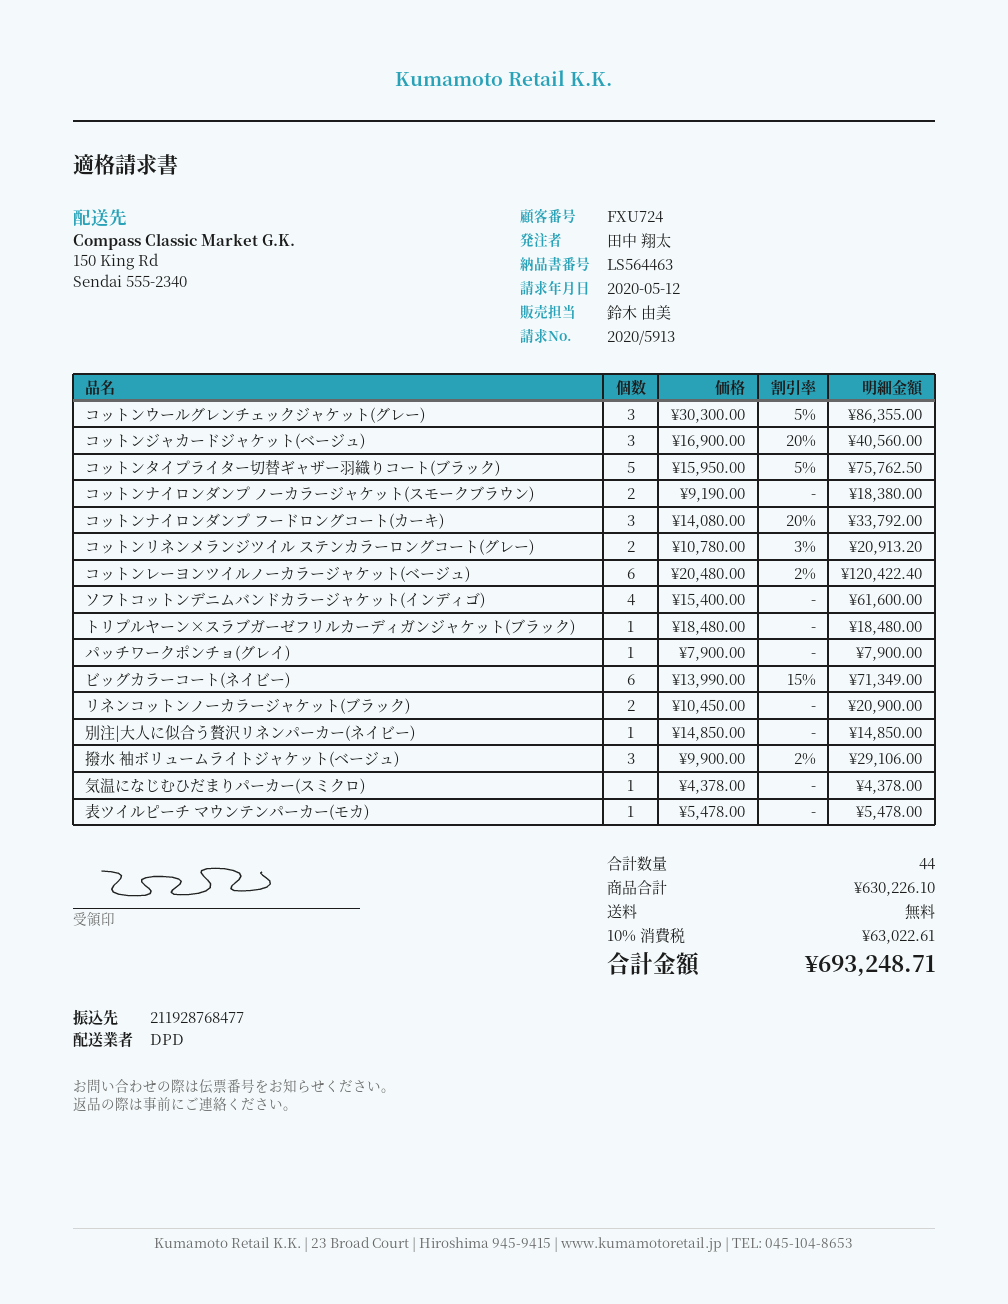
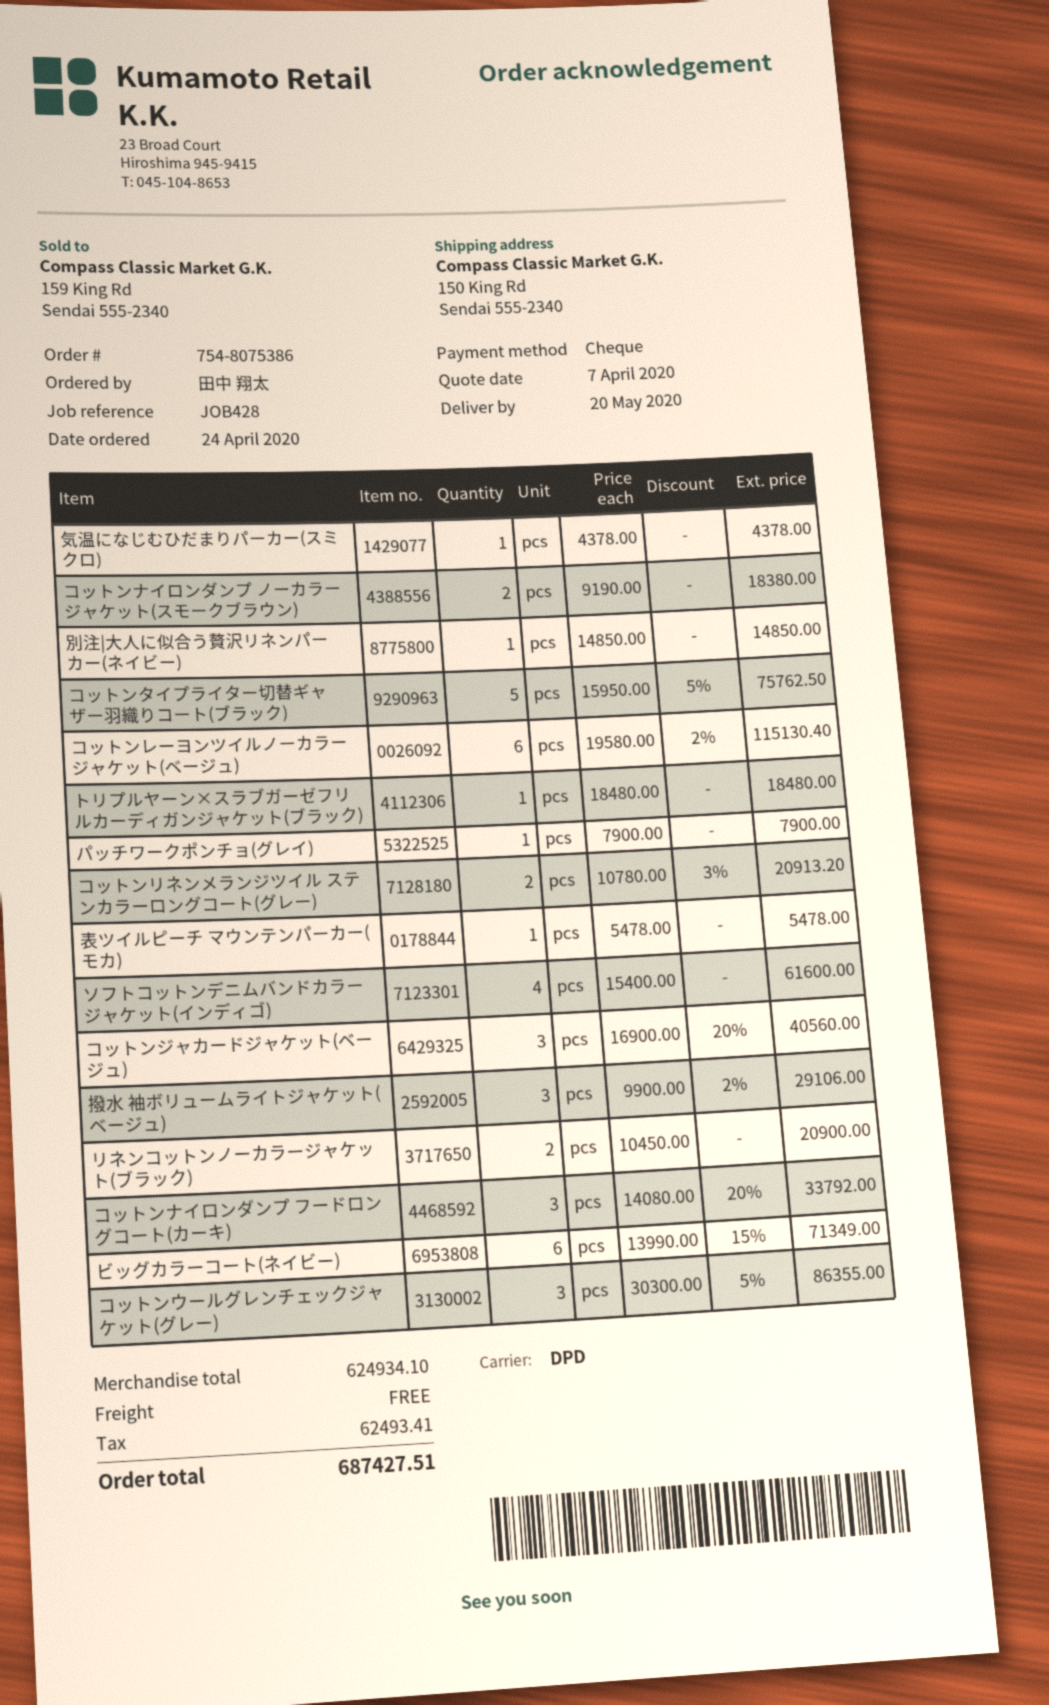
コットンレーヨンツイルノーカラージャケット(ベージュ): 6 x 20480.00 - 2% = 120422.40 -> 6 x 19580.00 - 2% = 115130.40
subtotal: 630226.10 -> 624934.10
tax: 63022.61 -> 62493.41
total: 693248.71 -> 687427.51

